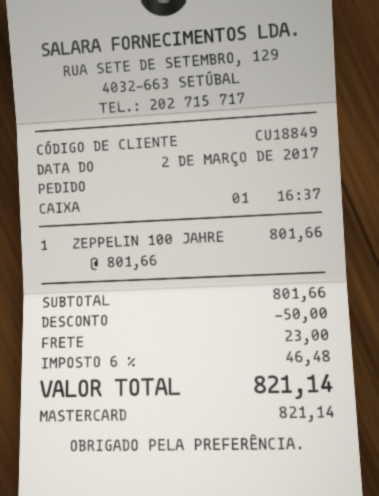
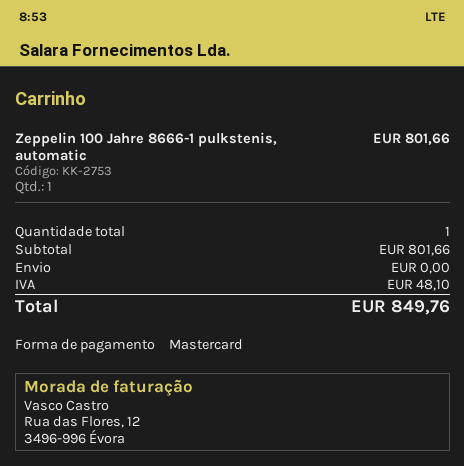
discount: 50.00 -> none
shipping: 23.00 -> 0.00
tax: 46.48 -> 48.10
total: 821.14 -> 849.76

